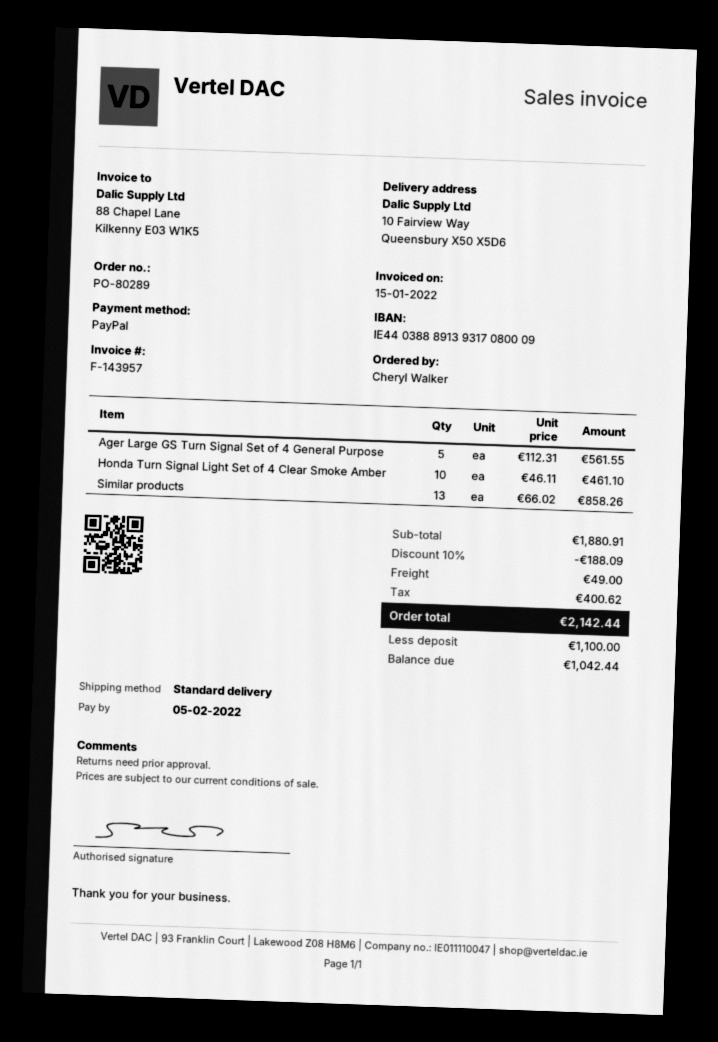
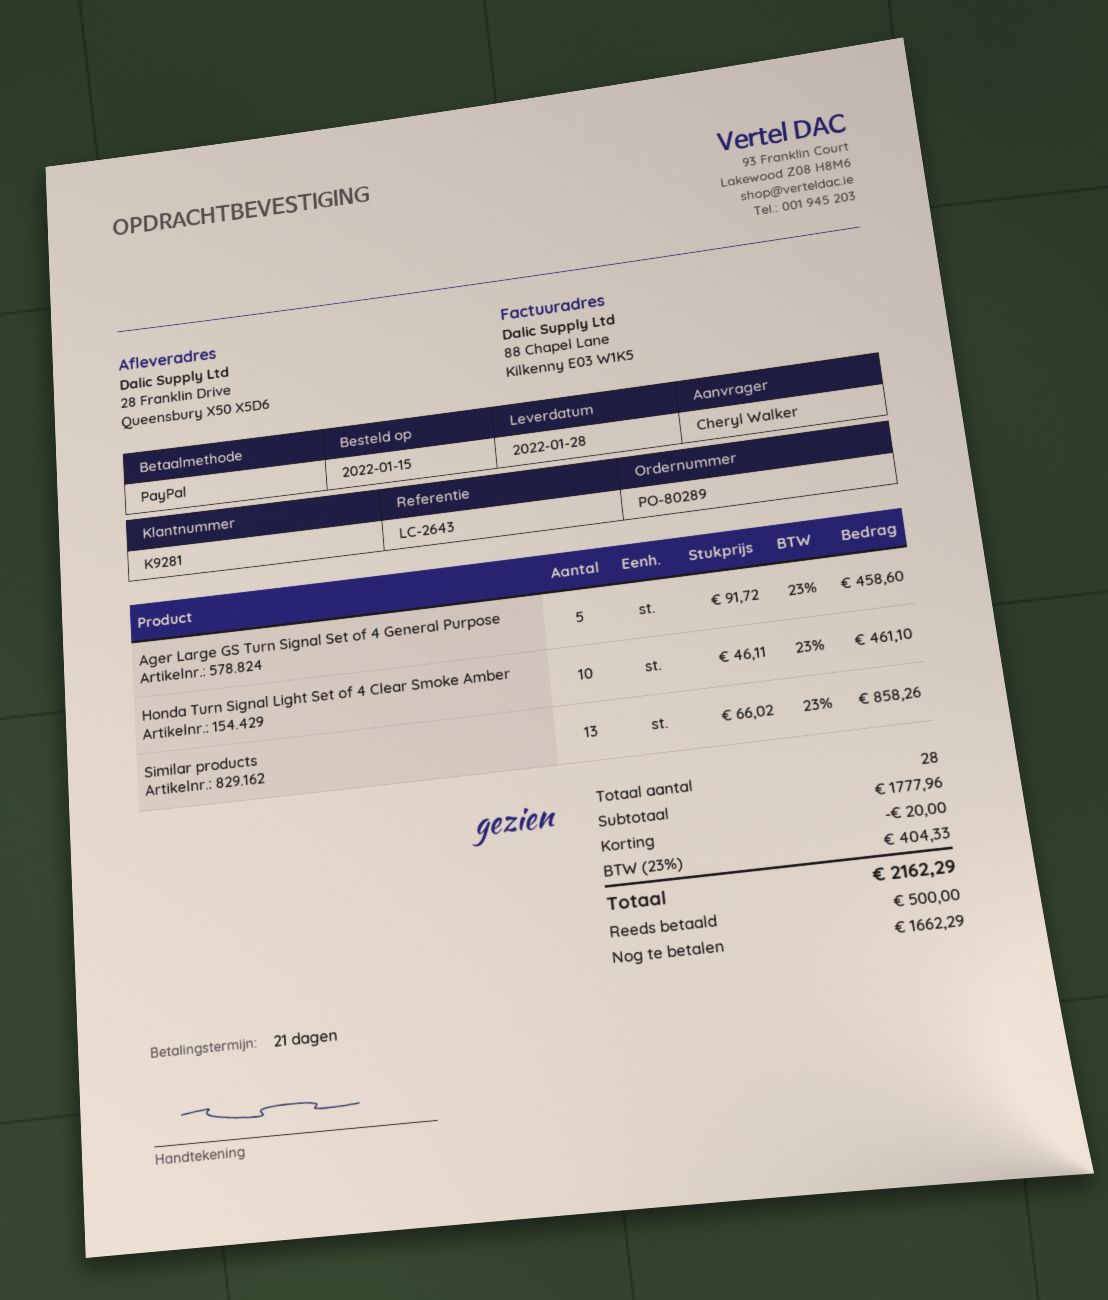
ship to: 10 Fairview Way, Queensbury X50 X5D6 -> 28 Franklin Drive, Queensbury X50 X5D6
Ager Large GS Turn Signal Set of 4 General Purpose: 5 x 112.31 = 561.55 -> 5 x 91.72 = 458.60
subtotal: 1880.91 -> 1777.96
discount: 188.09 -> 20.00
shipping: 49.00 -> none
tax: 400.62 -> 404.33
total: 2142.44 -> 2162.29
deposit: 1100.00 -> 500.00
balance: 1042.44 -> 1662.29

